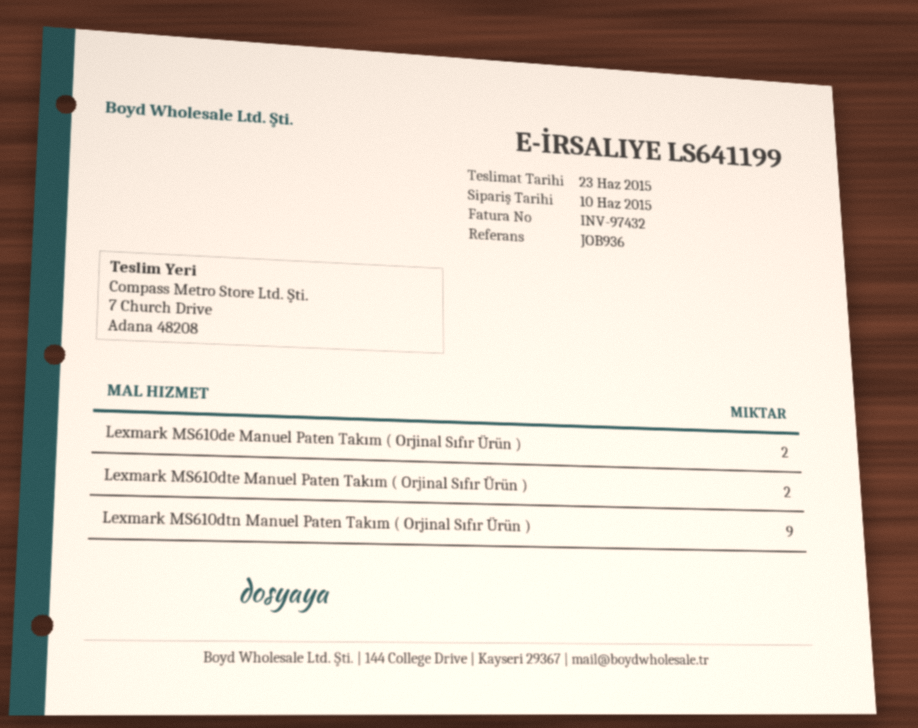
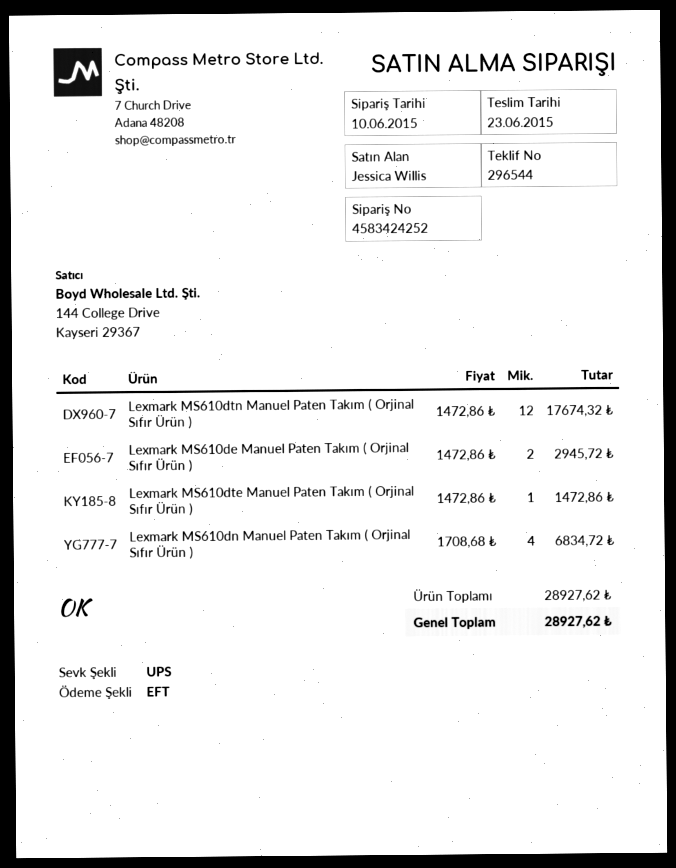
Lexmark MS610dte Manuel Paten Takım ( Orjinal Sıfır Ürün ): 2 -> 1
Lexmark MS610dtn Manuel Paten Takım ( Orjinal Sıfır Ürün ): 9 -> 12
Lexmark MS610dn Manuel Paten Takım ( Orjinal Sıfır Ürün ): none -> 4

